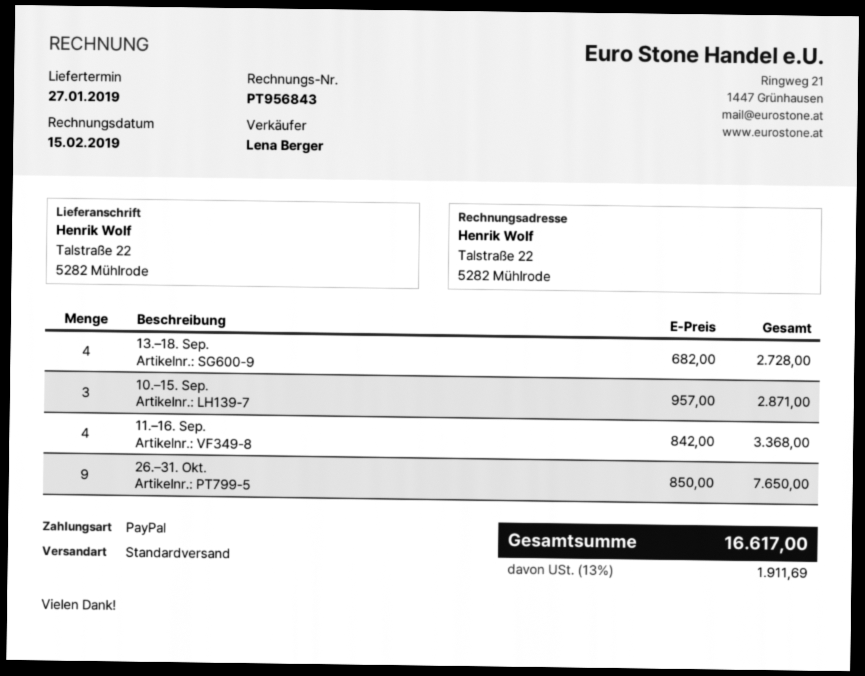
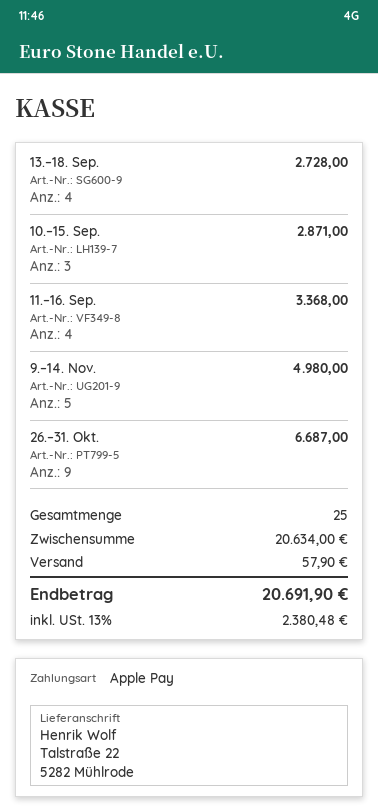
payment method: PayPal -> Apple Pay
26.–31. Okt.: 9 for 7650.00 -> 9 for 6687.00
9.–14. Nov.: none -> 5 for 4980.00
shipping: none -> 57.90
tax: 13% = 1911.69 -> 13% = 2380.48
total: 16617.00 -> 20691.90

